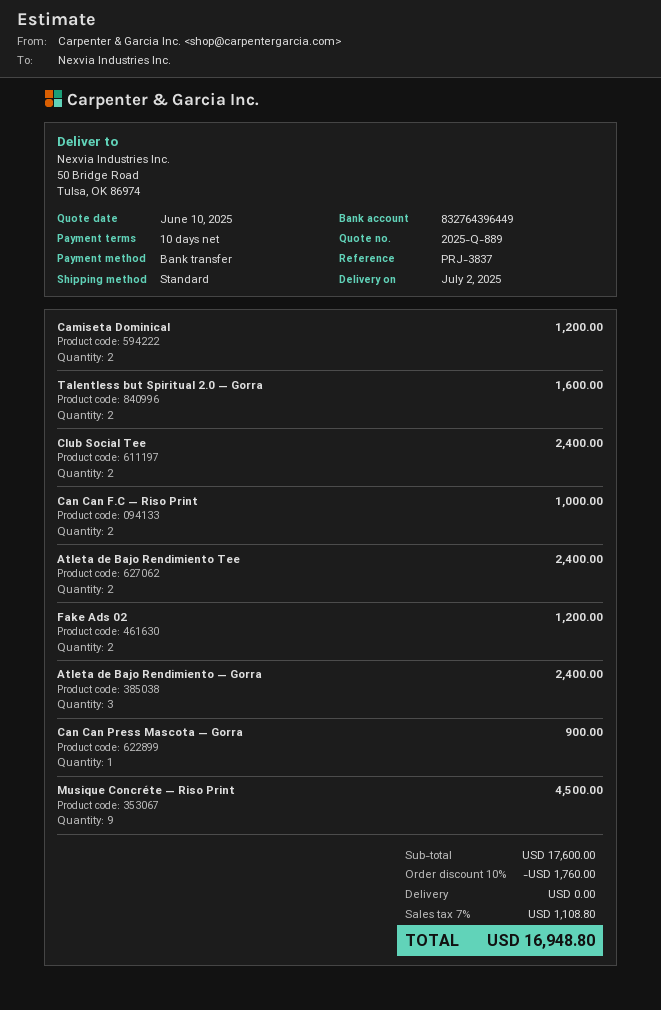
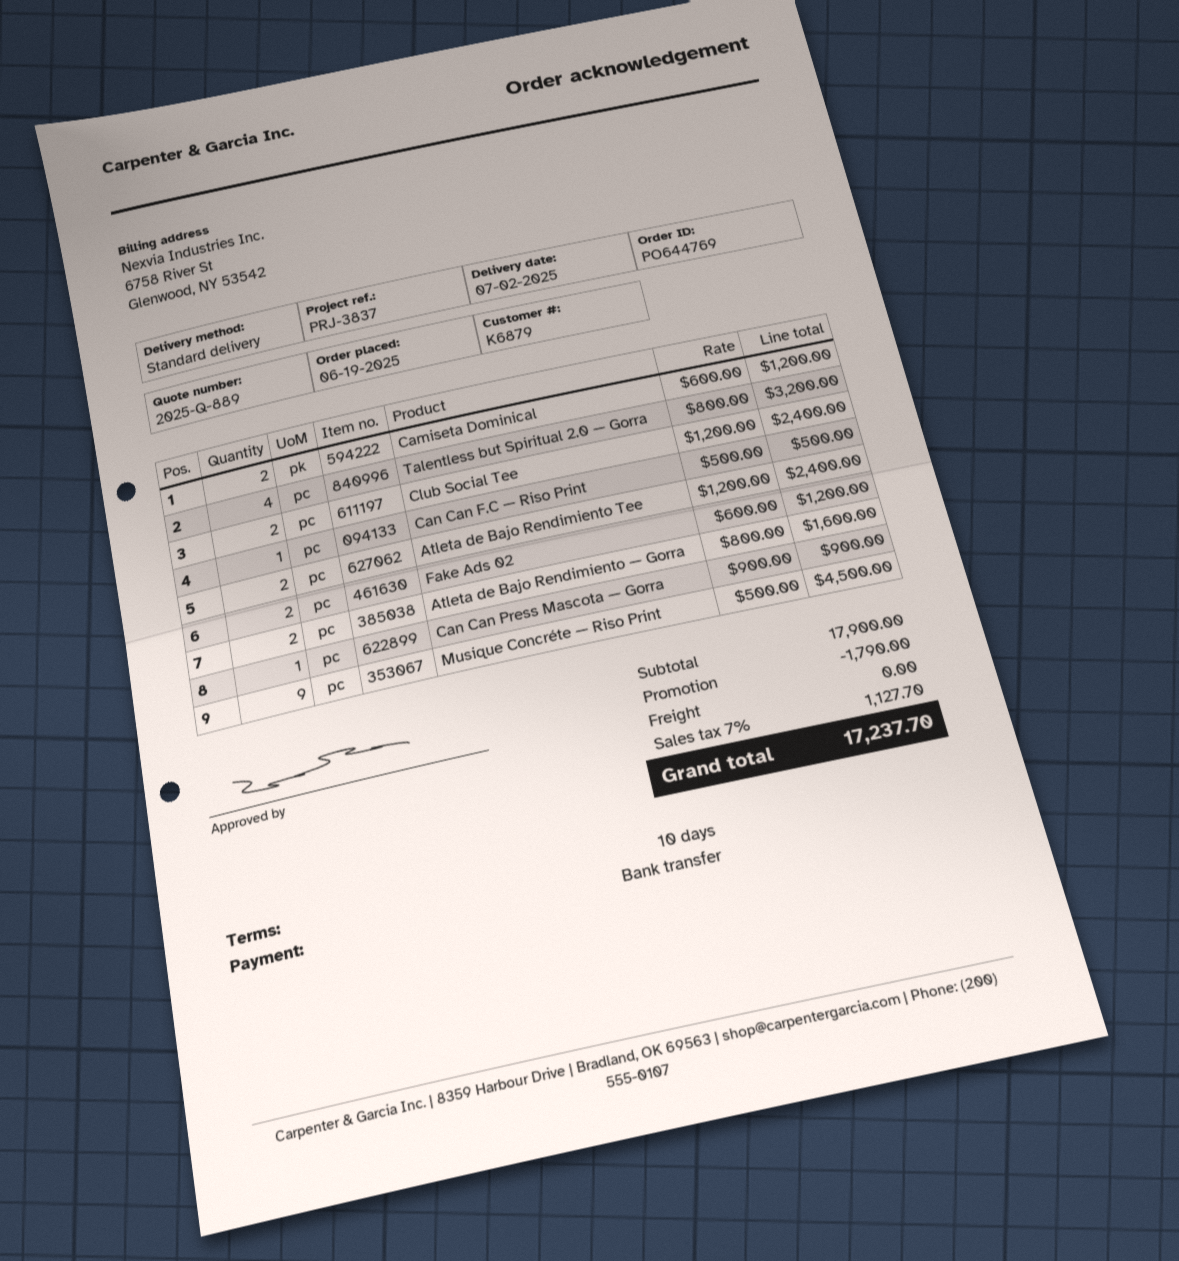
Talentless but Spiritual 2.0 — Gorra: 2 for 1600.00 -> 4 for 3200.00
Can Can F.C — Riso Print: 2 for 1000.00 -> 1 for 500.00
Atleta de Bajo Rendimiento — Gorra: 3 for 2400.00 -> 2 for 1600.00
subtotal: 17600.00 -> 17900.00
discount: 1760.00 -> 1790.00
tax: 7% = 1108.80 -> 7% = 1127.70
total: 16948.80 -> 17237.70

